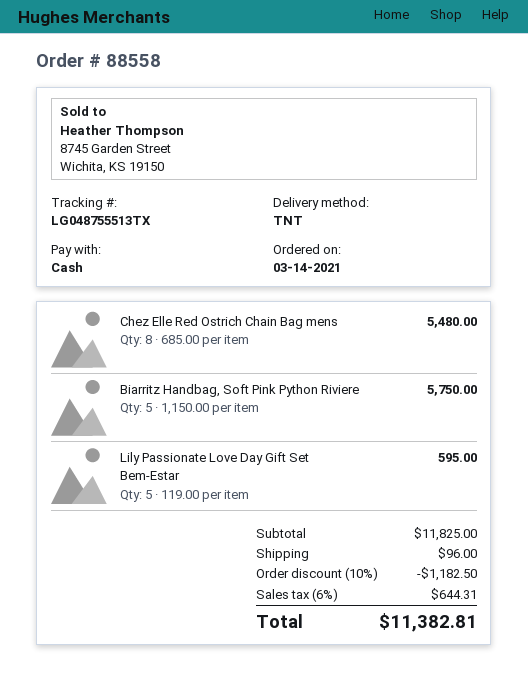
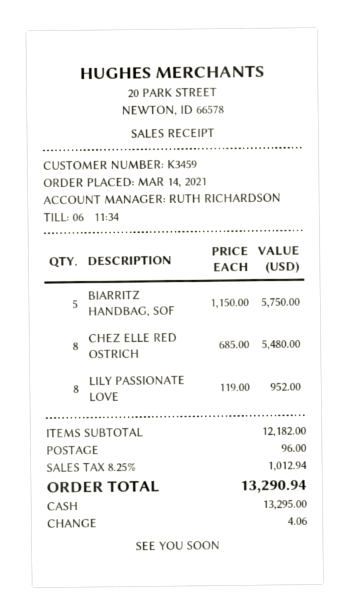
Lily Passionate Love Day Gift Set Bem-Estar: 5 x 119.00 = 595.00 -> 8 x 119.00 = 952.00
subtotal: 11825.00 -> 12182.00
discount: 10% = 1182.50 -> none
tax: 6% = 644.31 -> 8.25% = 1012.94
total: 11382.81 -> 13290.94

